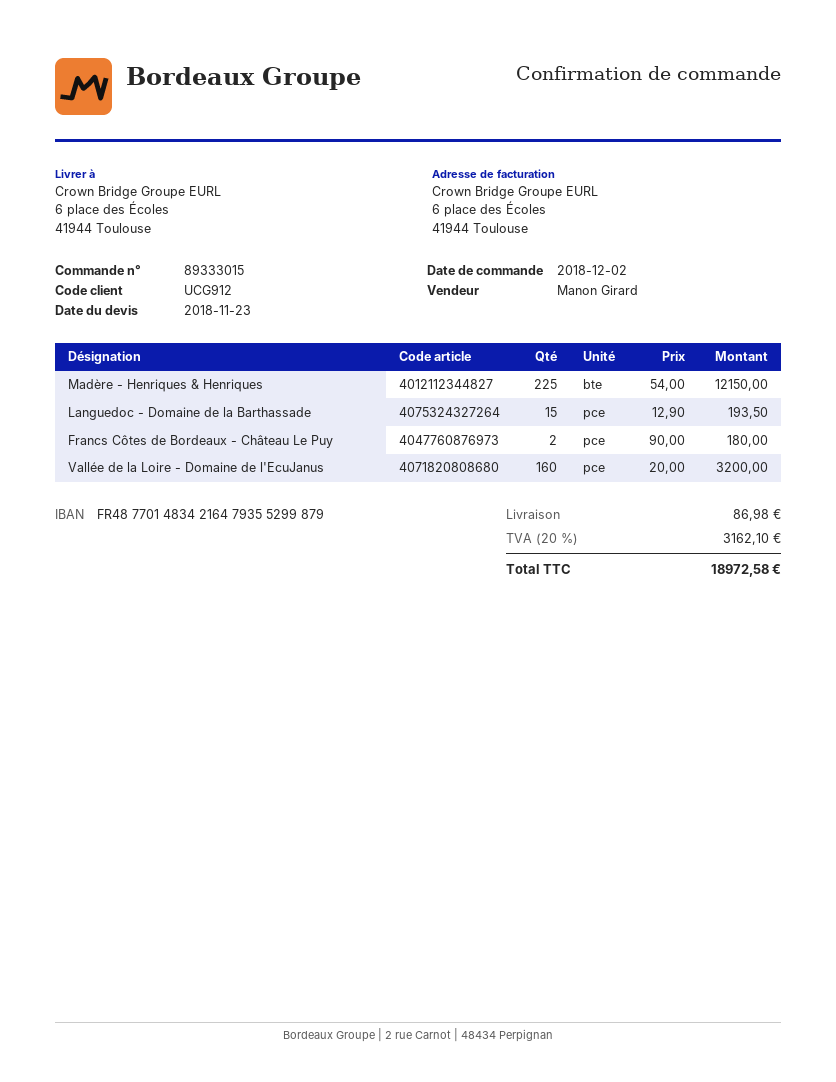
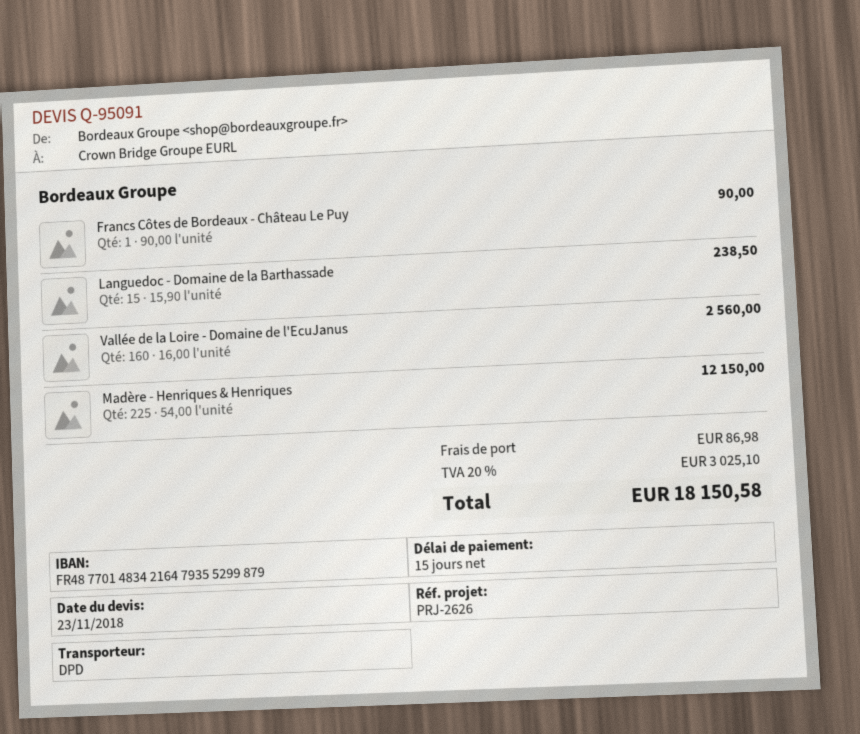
Languedoc - Domaine de la Barthassade: 15 x 12.90 = 193.50 -> 15 x 15.90 = 238.50
Francs Côtes de Bordeaux - Château Le Puy: 2 x 90.00 = 180.00 -> 1 x 90.00 = 90.00
Vallée de la Loire - Domaine de l'EcuJanus: 160 x 20.00 = 3200.00 -> 160 x 16.00 = 2560.00
tax: 20% = 3162.10 -> 20% = 3025.10
total: 18972.58 -> 18150.58

